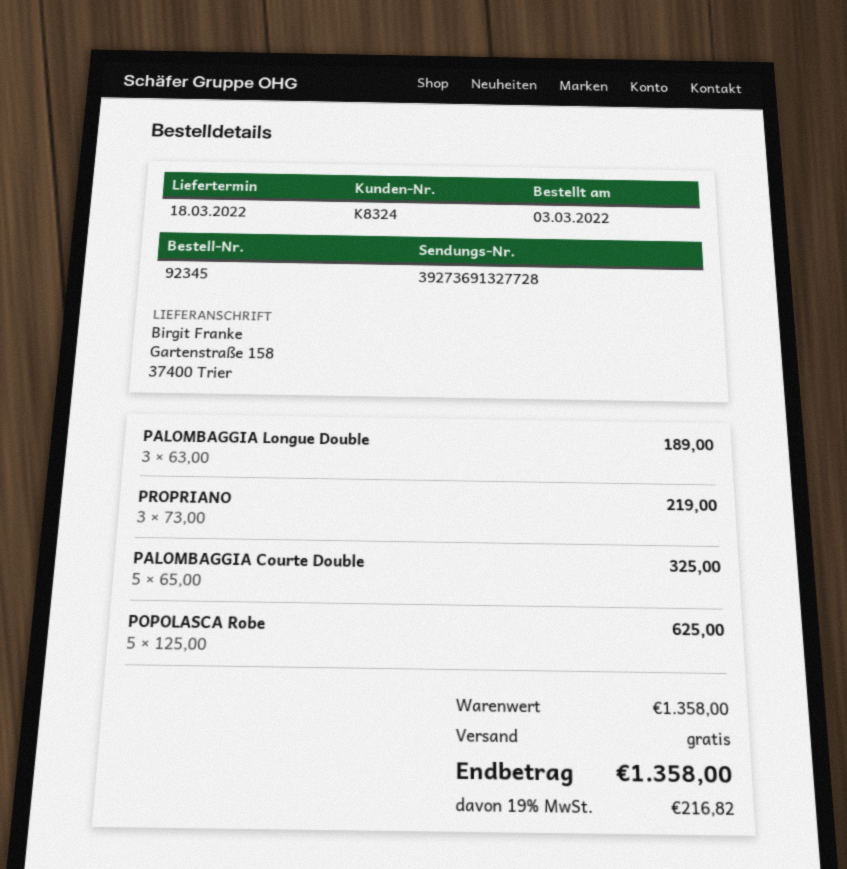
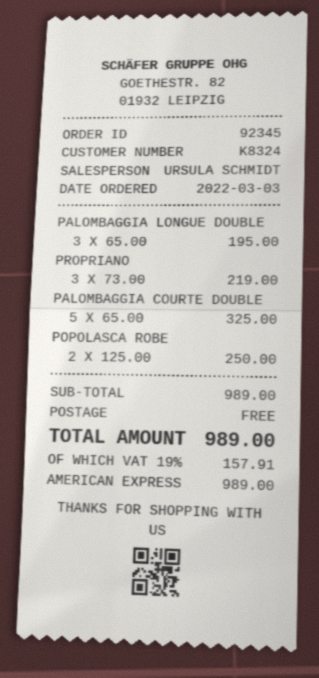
PALOMBAGGIA Longue Double: 3 x 63.00 = 189.00 -> 3 x 65.00 = 195.00
POPOLASCA Robe: 5 x 125.00 = 625.00 -> 2 x 125.00 = 250.00
subtotal: 1358.00 -> 989.00
tax: 19% = 216.82 -> 19% = 157.91
total: 1358.00 -> 989.00

